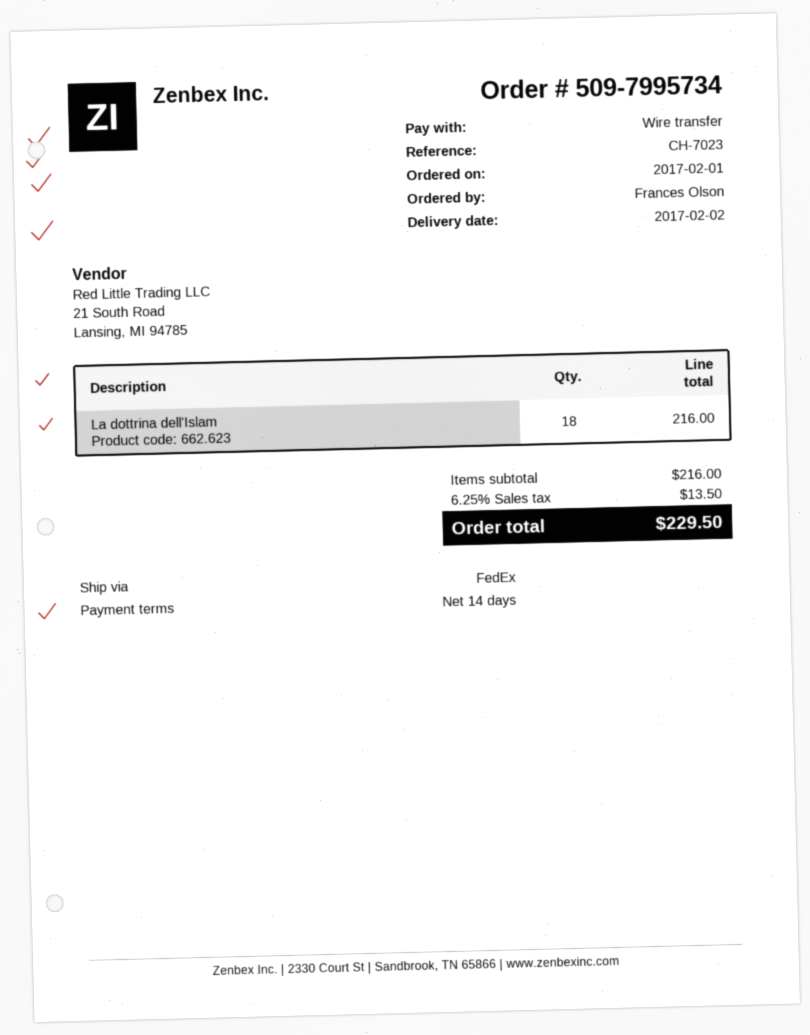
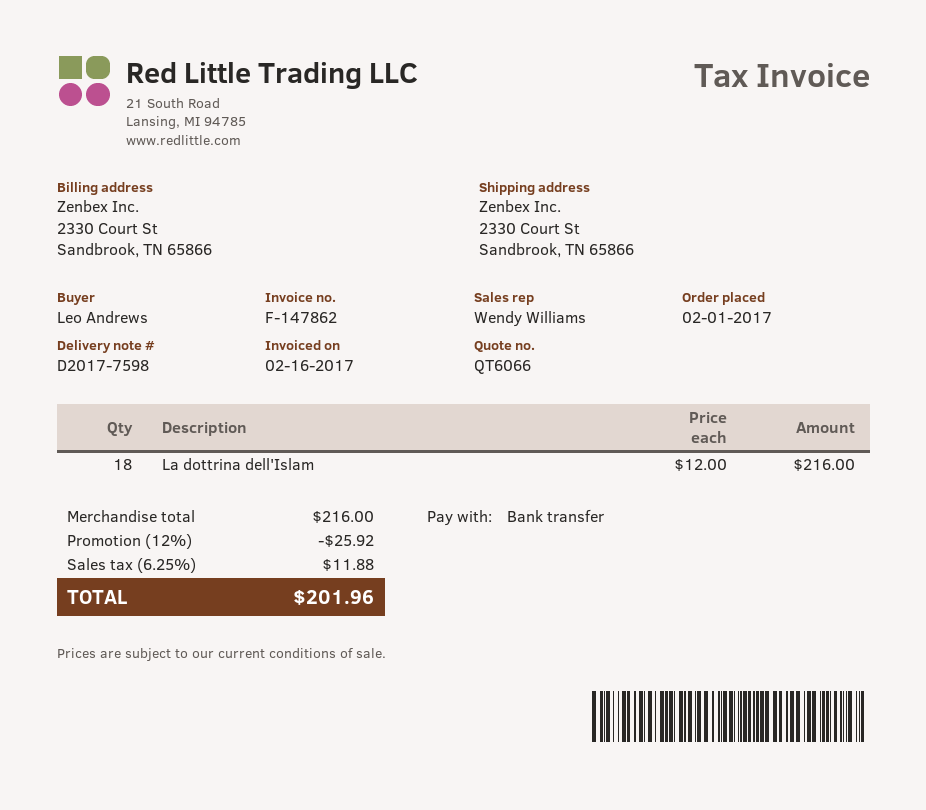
ordered by: Frances Olson -> Leo Andrews
discount: none -> 12% = 25.92
tax: 6.25% = 13.50 -> 6.25% = 11.88
total: 229.50 -> 201.96

